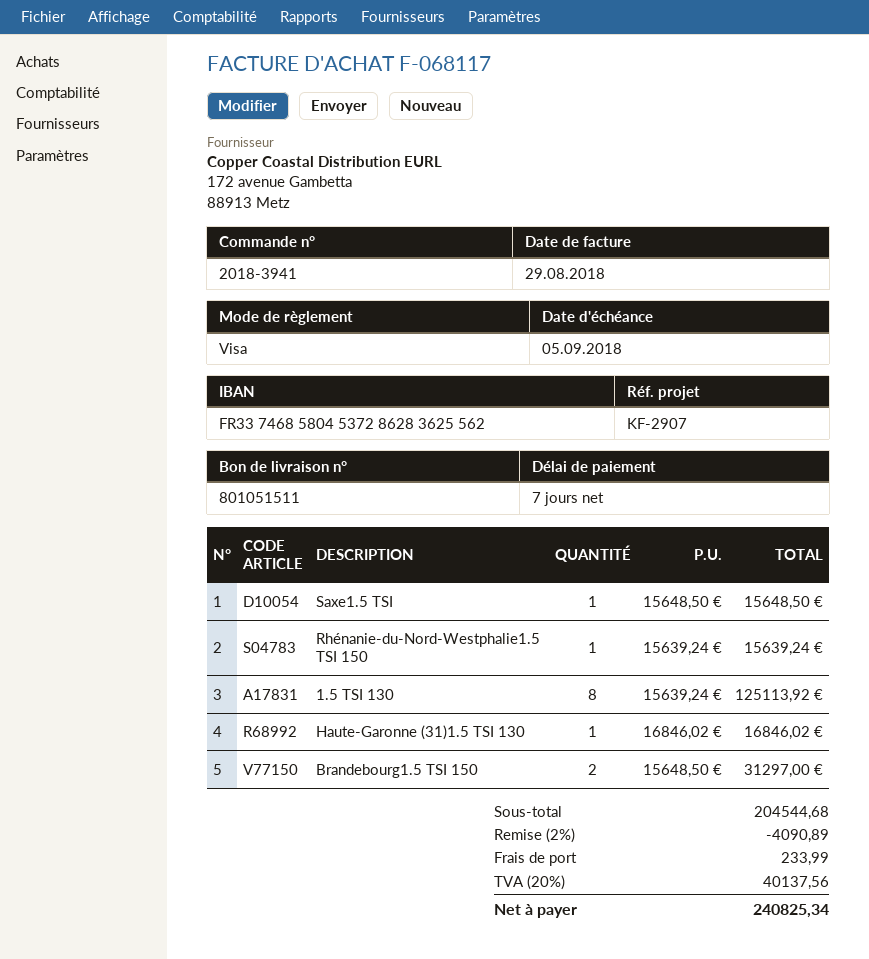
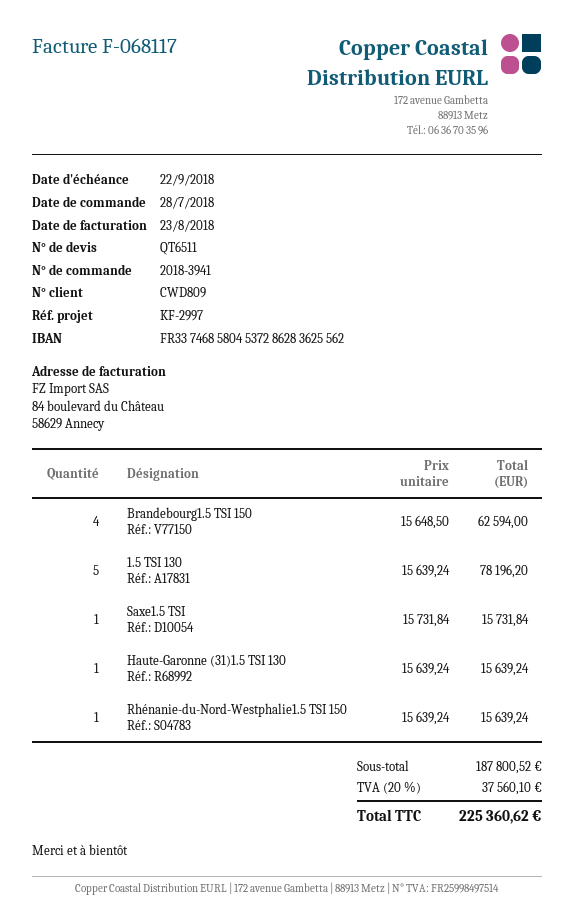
invoice date: 2018-08-29 -> 2018-08-23
due date: 2018-09-05 -> 2018-09-22
reference: KF-2907 -> KF-2997
Saxe1.5 TSI: 1 x 15648.50 = 15648.50 -> 1 x 15731.84 = 15731.84
1.5 TSI 130: 8 x 15639.24 = 125113.92 -> 5 x 15639.24 = 78196.20
Haute-Garonne (31)1.5 TSI 130: 1 x 16846.02 = 16846.02 -> 1 x 15639.24 = 15639.24
Brandebourg1.5 TSI 150: 2 x 15648.50 = 31297.00 -> 4 x 15648.50 = 62594.00
subtotal: 204544.68 -> 187800.52
discount: 2% = 4090.89 -> none
shipping: 233.99 -> none
tax: 20% = 40137.56 -> 20% = 37560.10
total: 240825.34 -> 225360.62

